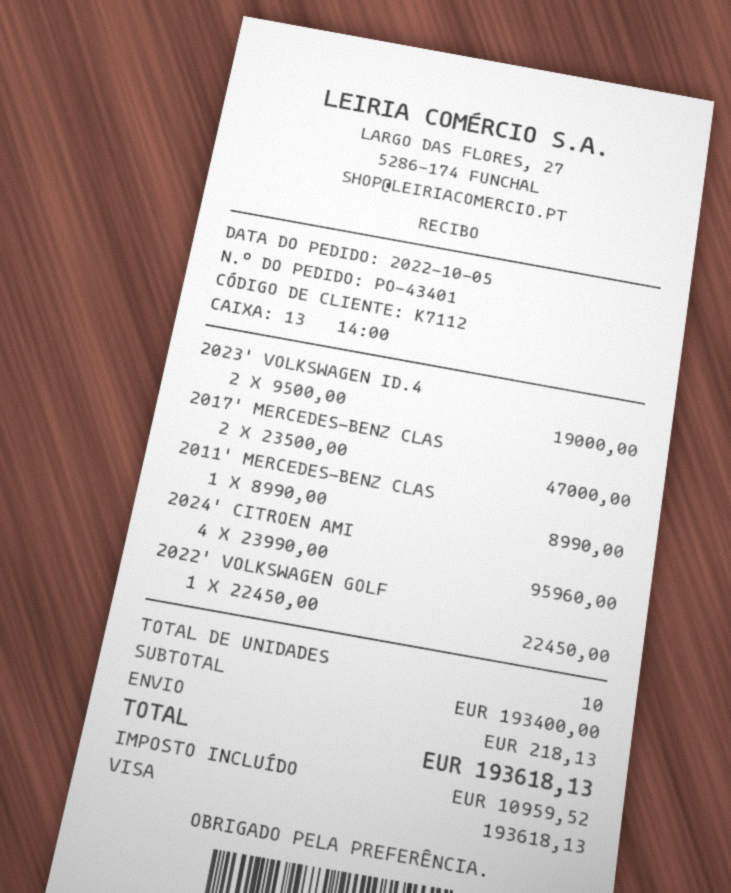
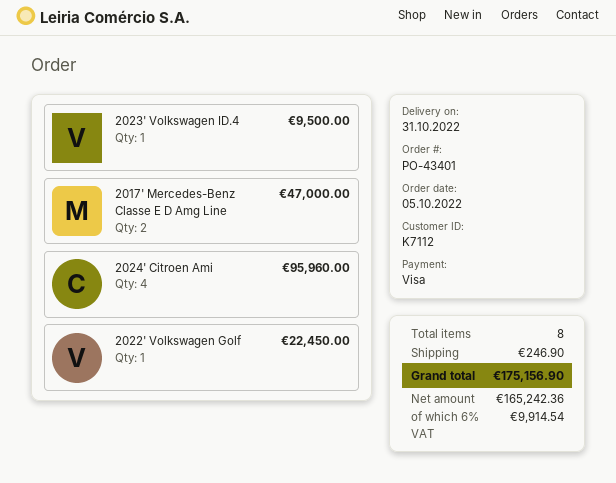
2023' VOLKSWAGEN ID.4: 2 for 19000.00 -> 1 for 9500.00
2011' MERCEDES-BENZ CLAS: 1 for 8990.00 -> none
total quantity: 10 -> 8
shipping: 218.13 -> 246.90
tax: 10959.52 -> 9914.54
total: 193618.13 -> 175156.90

